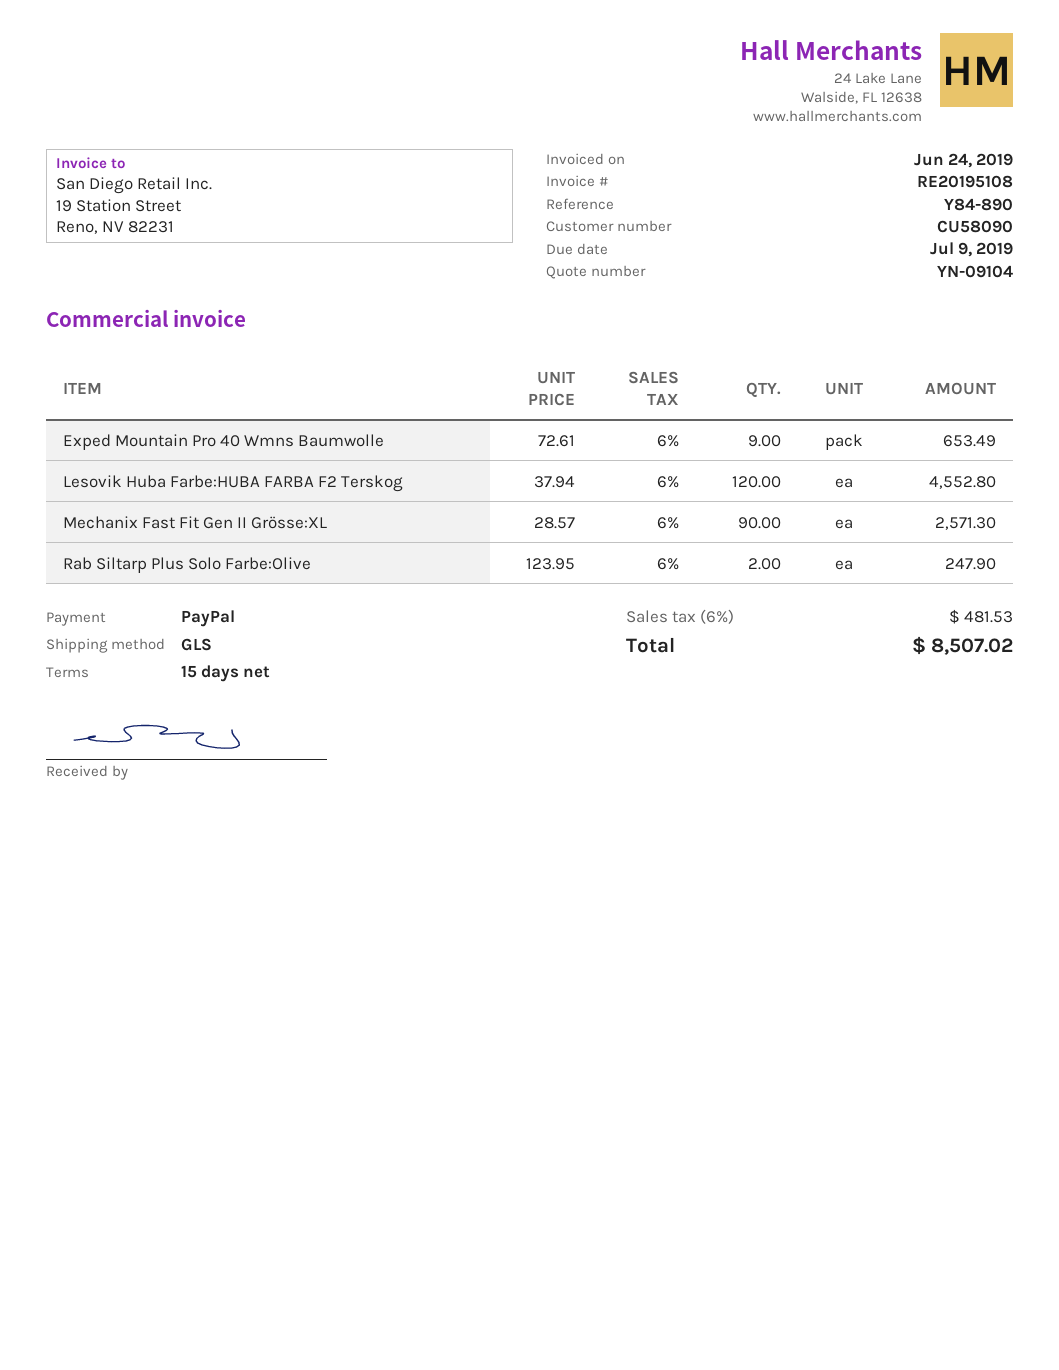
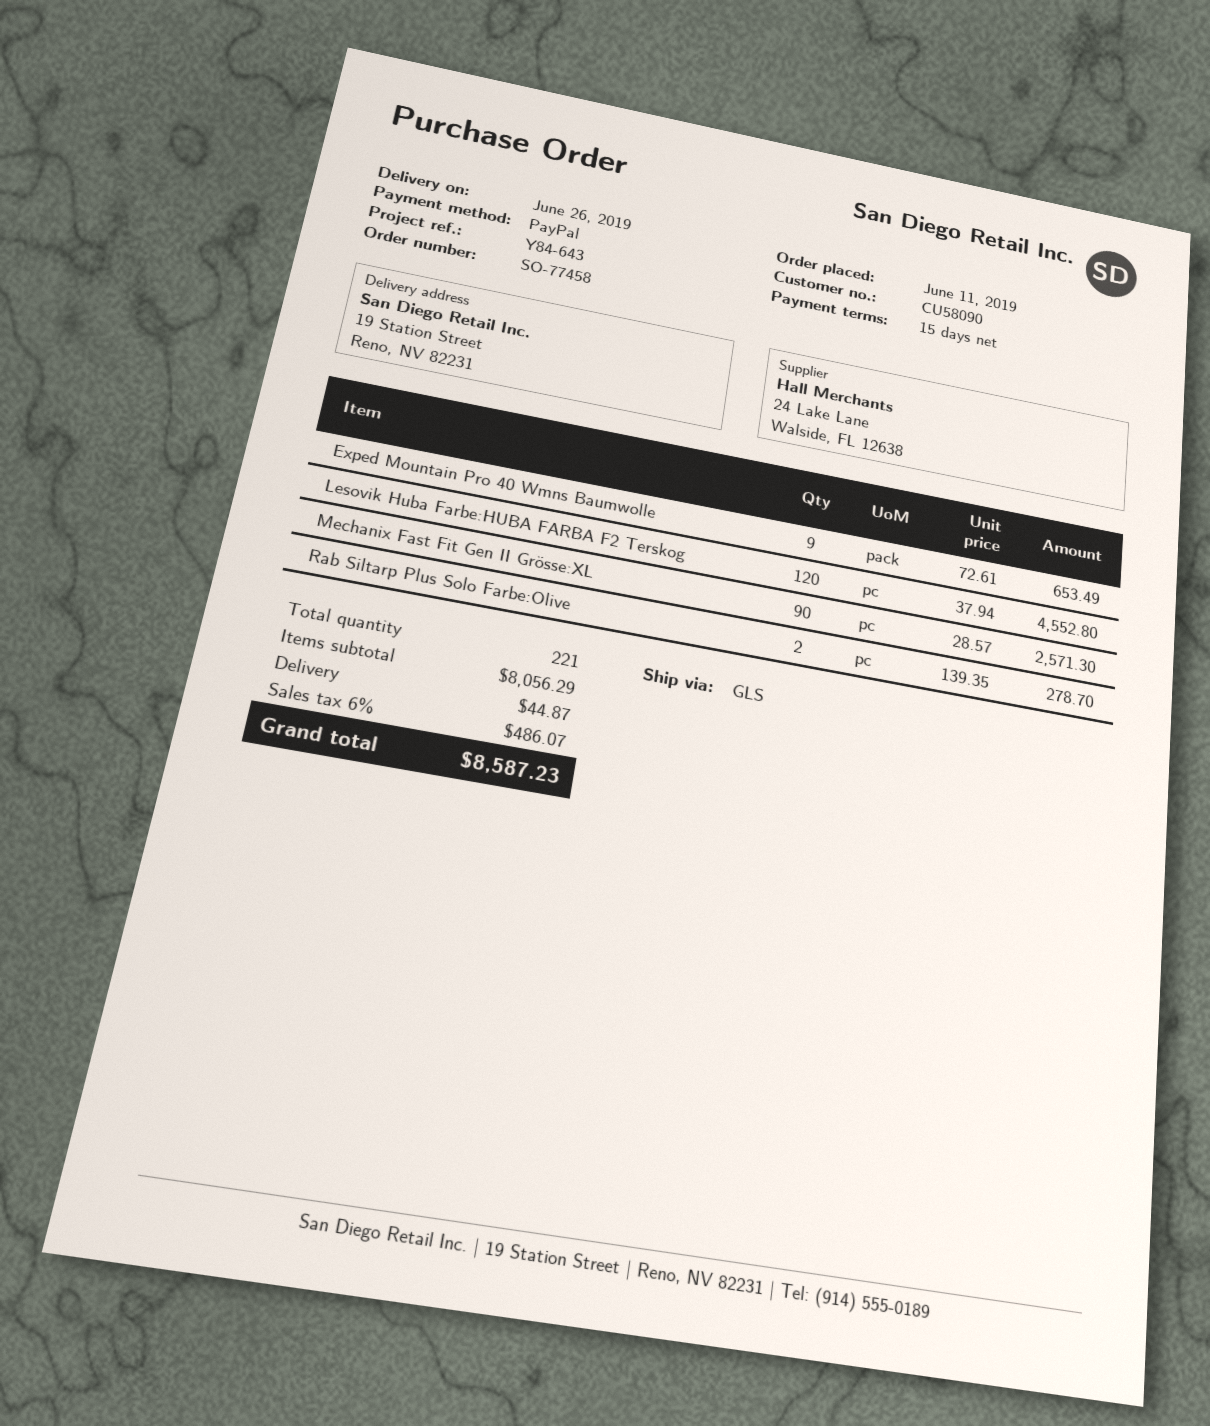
reference: Y84-890 -> Y84-643
Rab Siltarp Plus Solo Farbe:Olive: 2 x 123.95 = 247.90 -> 2 x 139.35 = 278.70
shipping: none -> 44.87
tax: 6% = 481.53 -> 6% = 486.07
total: 8507.02 -> 8587.23

